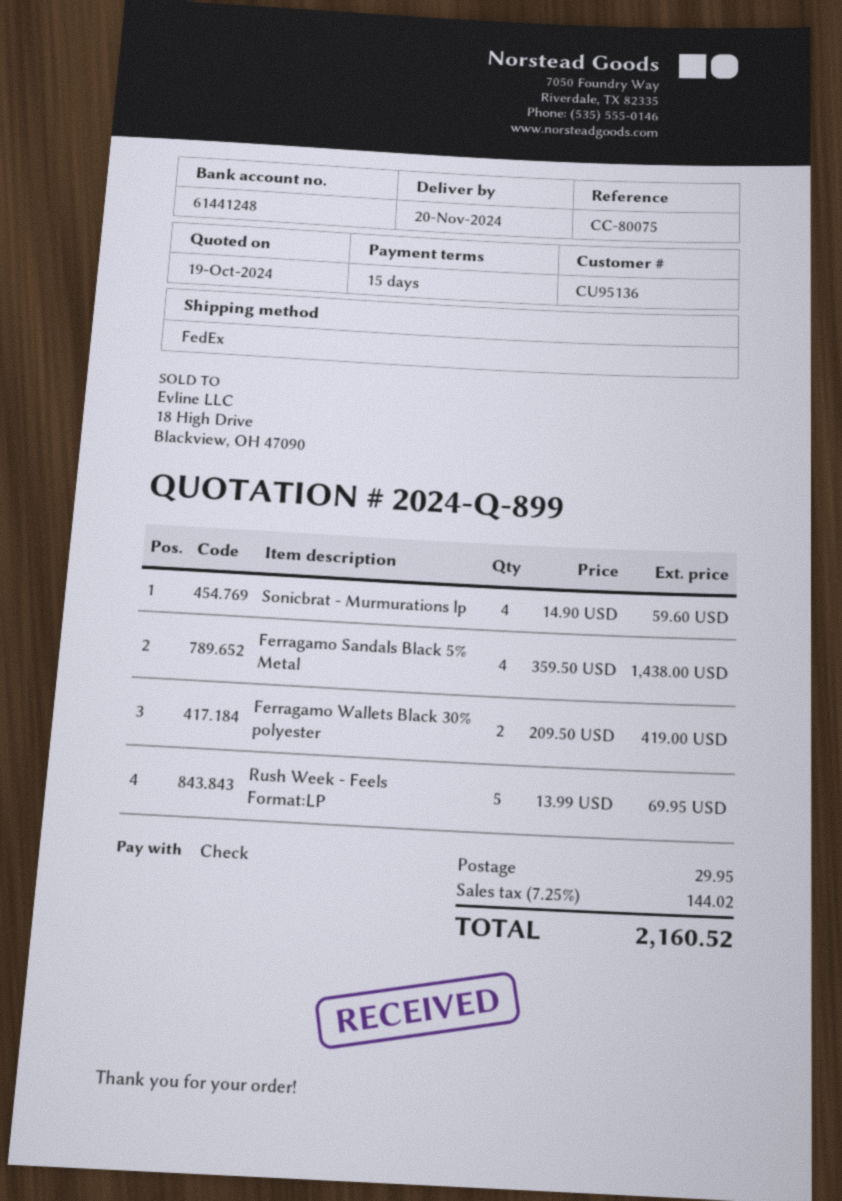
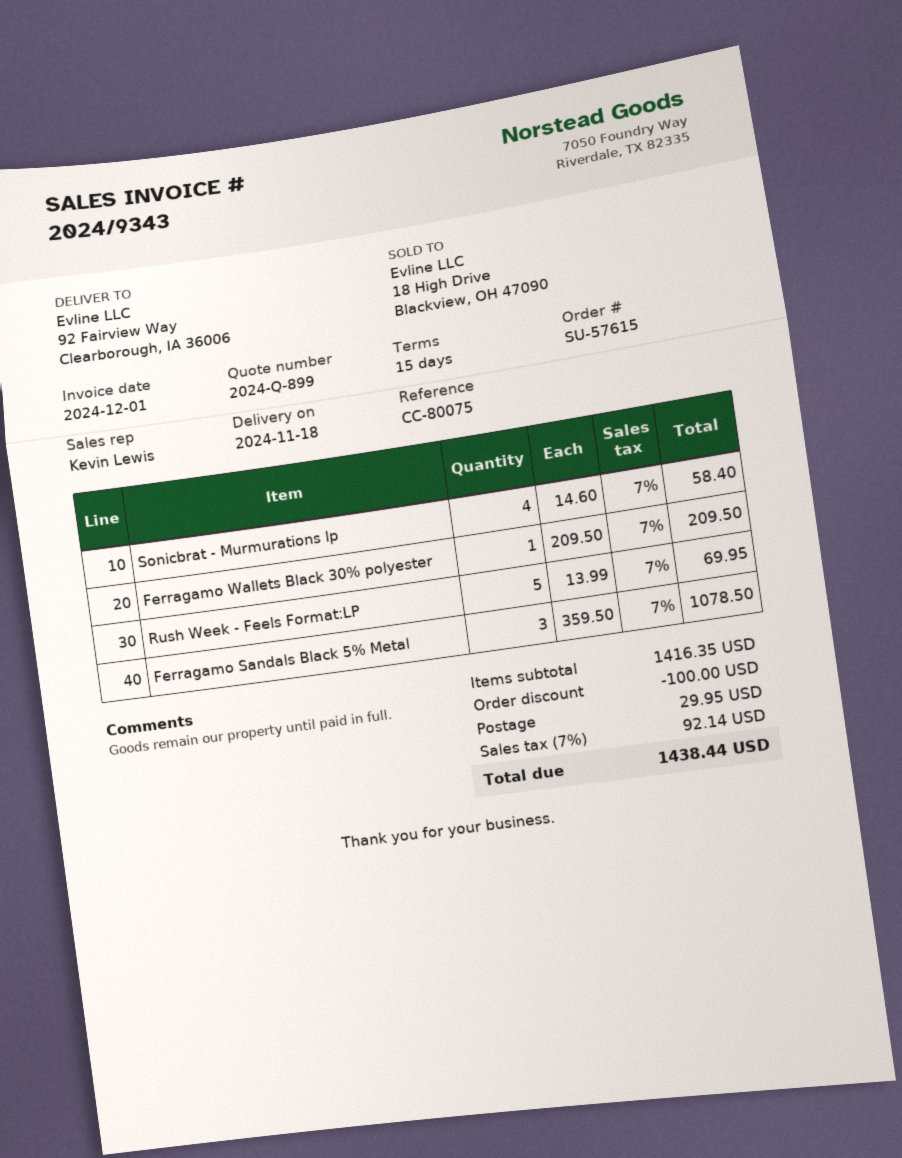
delivery date: 2024-11-20 -> 2024-11-18
Sonicbrat - Murmurations lp: 4 x 14.90 = 59.60 -> 4 x 14.60 = 58.40
Ferragamo Sandals Black 5% Metal: 4 x 359.50 = 1438.00 -> 3 x 359.50 = 1078.50
Ferragamo Wallets Black 30% polyester: 2 x 209.50 = 419.00 -> 1 x 209.50 = 209.50
discount: none -> 100.00
tax: 7.25% = 144.02 -> 7% = 92.14
total: 2160.52 -> 1438.44

